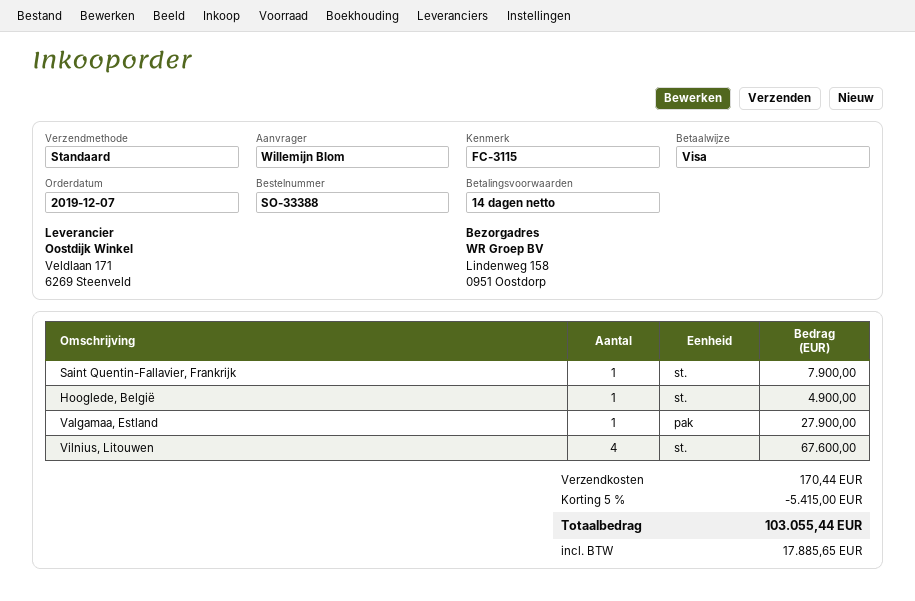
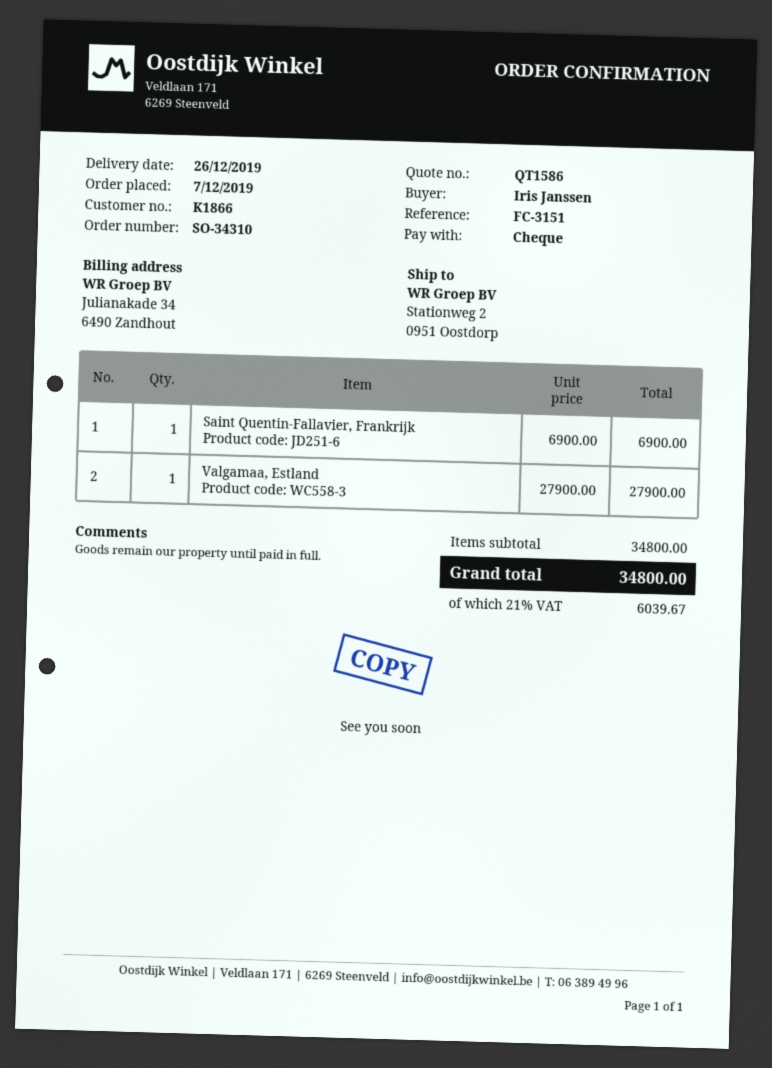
order number: SO-33388 -> SO-34310
reference: FC-3115 -> FC-3151
ordered by: Willemijn Blom -> Iris Janssen
payment method: Visa -> cheque
ship to: Lindenweg 158, 0951 Oostdorp -> Stationweg 2, 0951 Oostdorp
Saint Quentin-Fallavier, Frankrijk: 1 for 7900.00 -> 1 for 6900.00
Hooglede, België: 1 for 4900.00 -> none
Vilnius, Litouwen: 4 for 67600.00 -> none
discount: 5% = 5415.00 -> none
shipping: 170.44 -> none
tax: 17885.65 -> 6039.67
total: 103055.44 -> 34800.00

